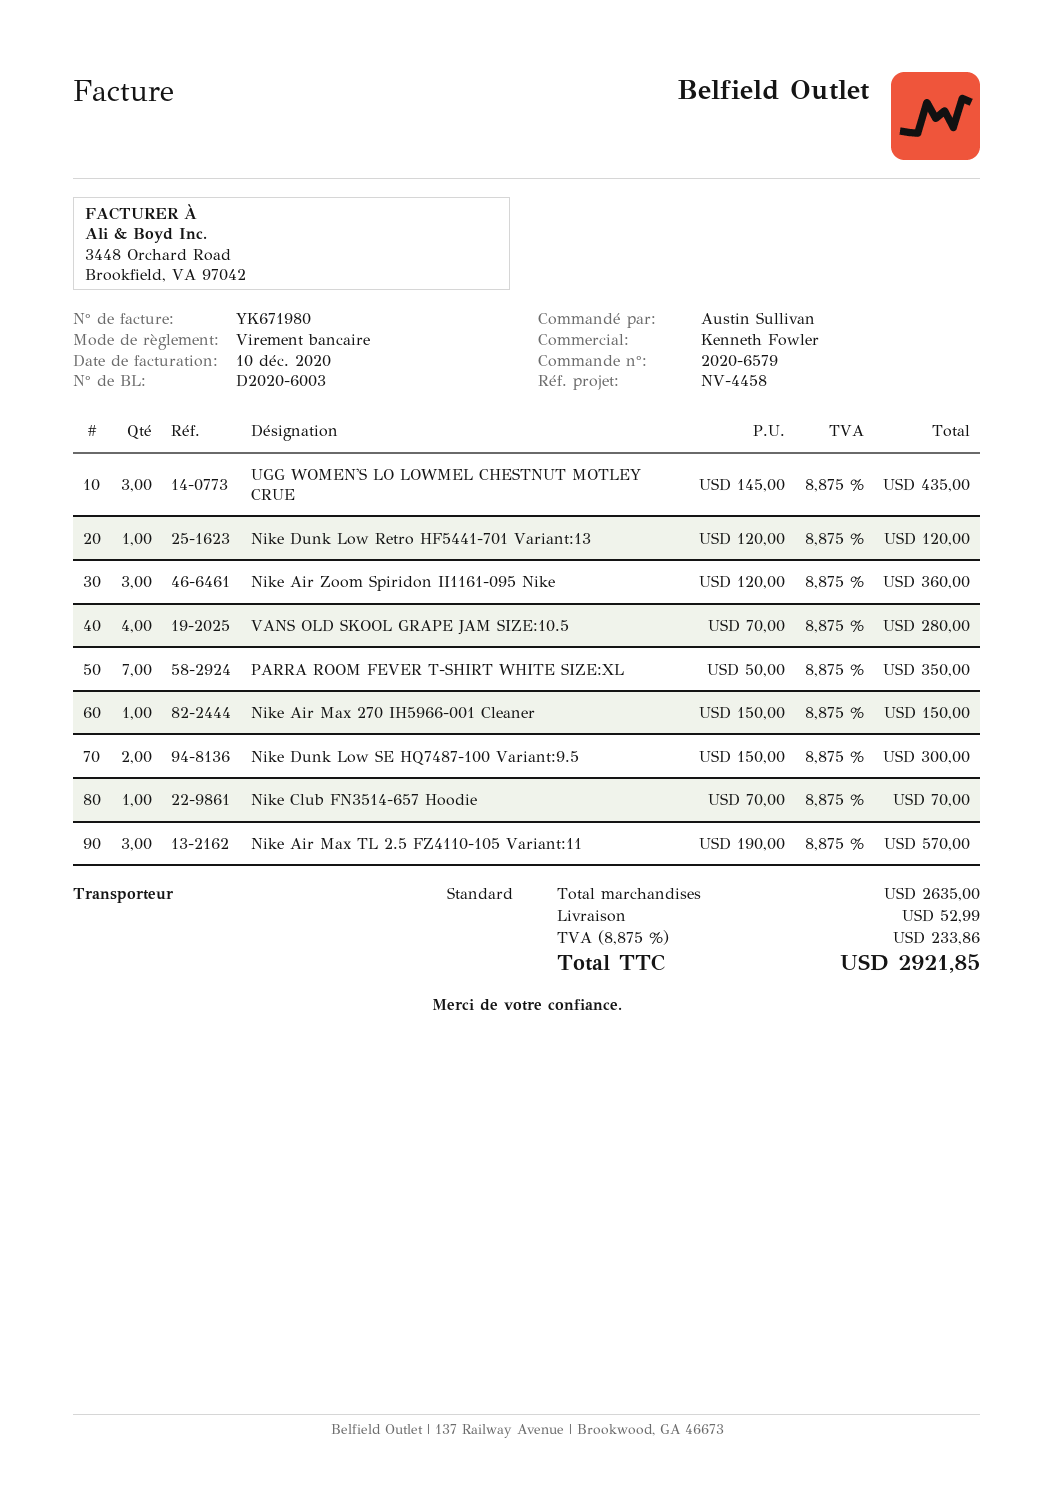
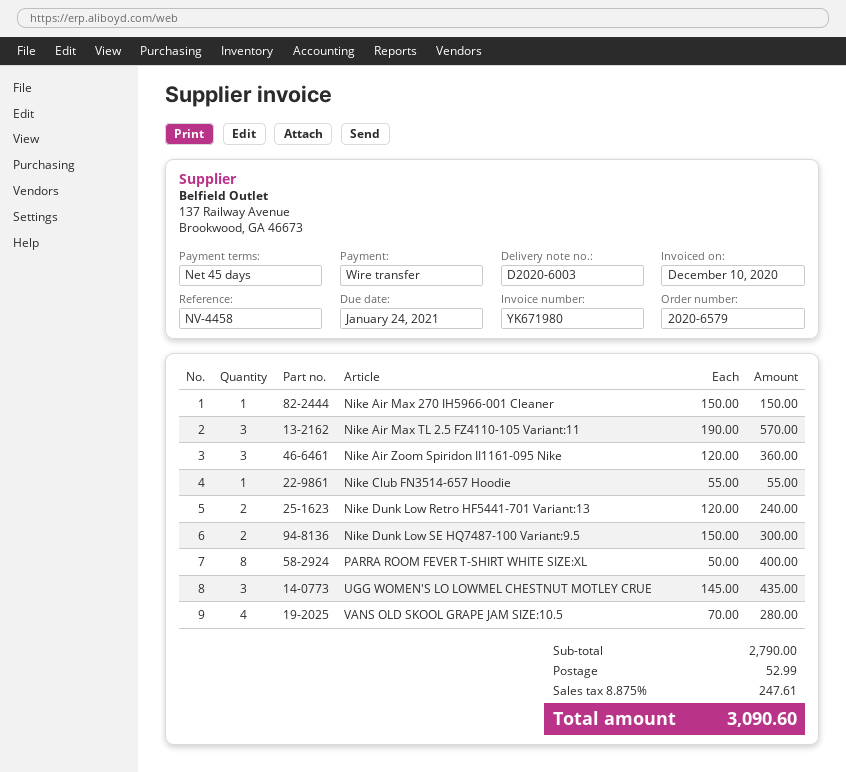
Nike Dunk Low Retro HF5441-701 Variant:13: 1 x 120.00 = 120.00 -> 2 x 120.00 = 240.00
PARRA ROOM FEVER T-SHIRT WHITE SIZE:XL: 7 x 50.00 = 350.00 -> 8 x 50.00 = 400.00
Nike Club FN3514-657 Hoodie: 1 x 70.00 = 70.00 -> 1 x 55.00 = 55.00
subtotal: 2635.00 -> 2790.00
tax: 8.875% = 233.86 -> 8.875% = 247.61
total: 2921.85 -> 3090.60

